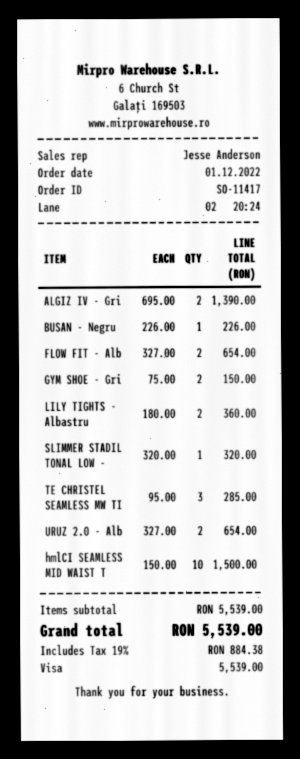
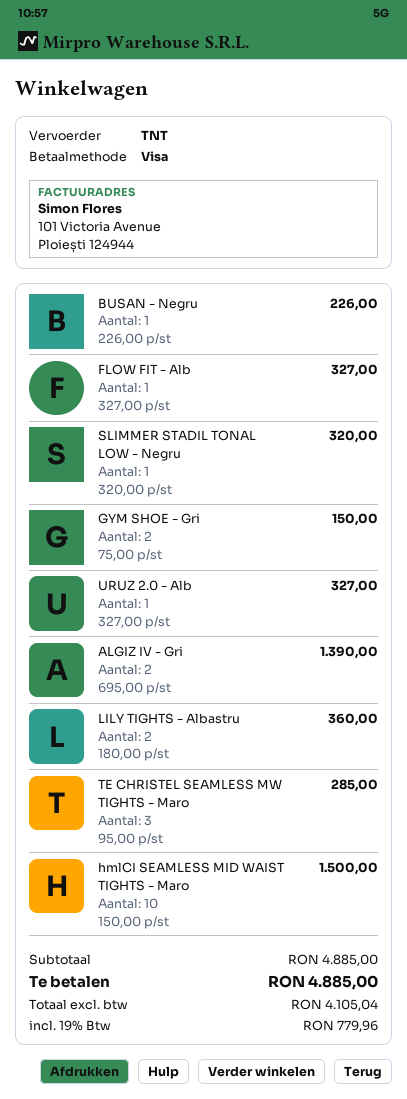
FLOW FIT - Alb: 2 x 327.00 = 654.00 -> 1 x 327.00 = 327.00
URUZ 2.0 - Alb: 2 x 327.00 = 654.00 -> 1 x 327.00 = 327.00
subtotal: 5539.00 -> 4885.00
tax: 19% = 884.38 -> 19% = 779.96
total: 5539.00 -> 4885.00

